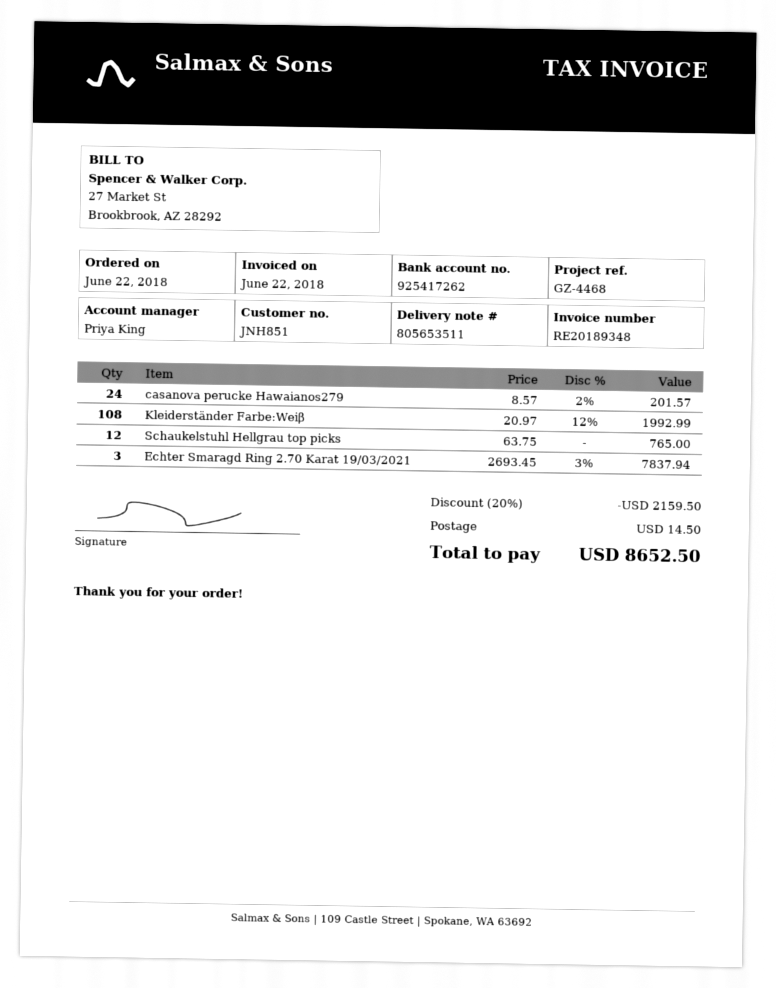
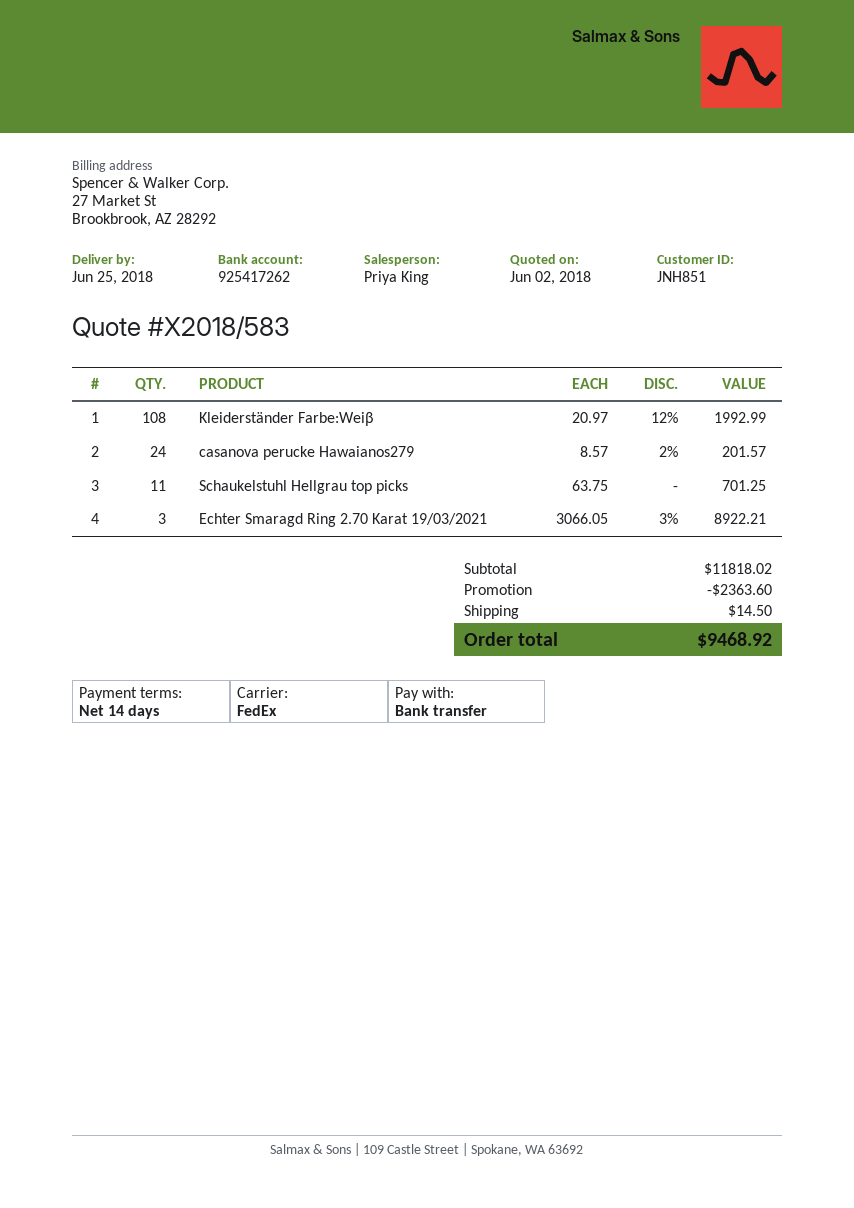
Schaukelstuhl Hellgrau top picks: 12 x 63.75 = 765.00 -> 11 x 63.75 = 701.25
Echter Smaragd Ring 2.70 Karat 19/03/2021: 3 x 2693.45 - 3% = 7837.94 -> 3 x 3066.05 - 3% = 8922.21
discount: 2159.50 -> 2363.60
total: 8652.50 -> 9468.92

